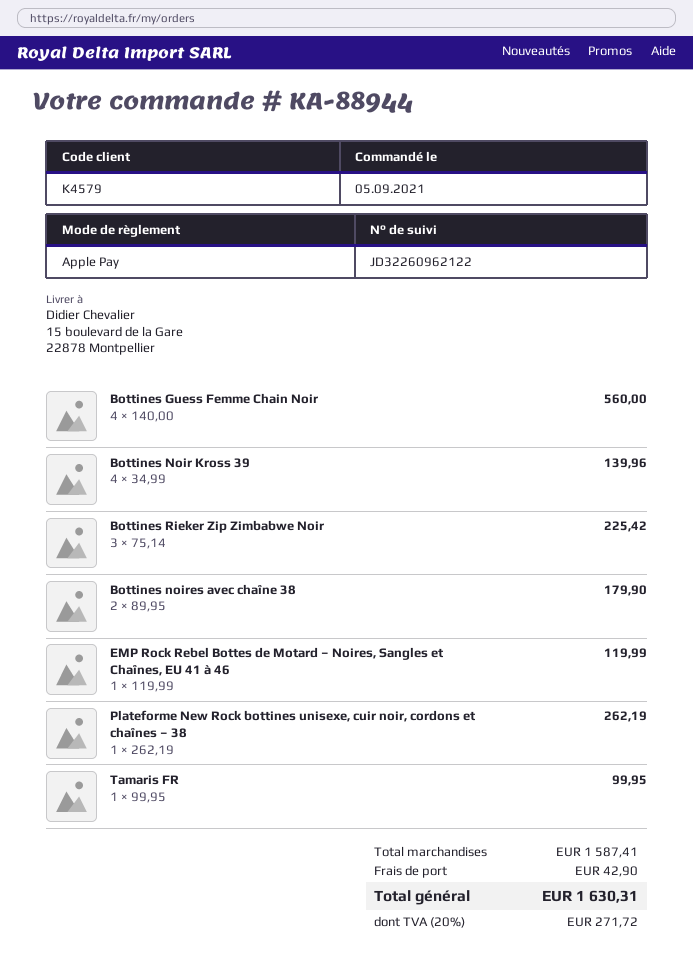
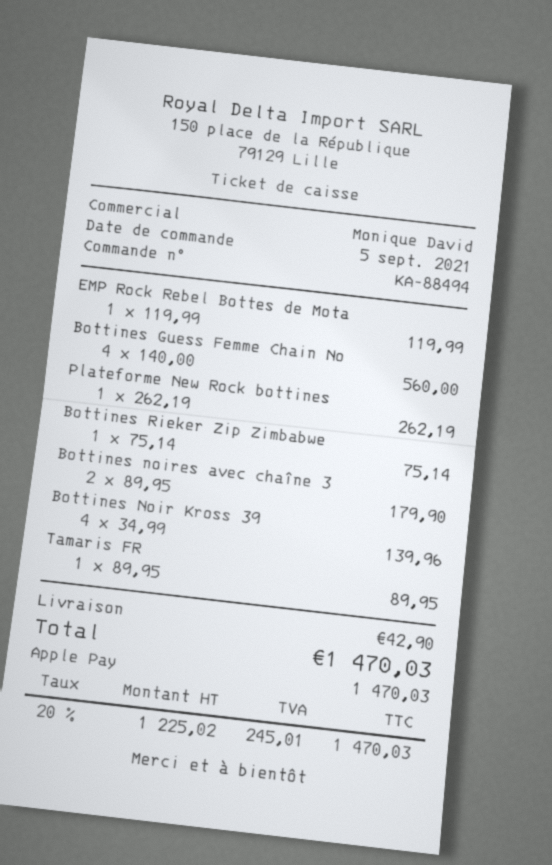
order number: KA-88944 -> KA-88494
Bottines Rieker Zip Zimbabwe Noir: 3 x 75.14 = 225.42 -> 1 x 75.14 = 75.14
Tamaris FR: 1 x 99.95 = 99.95 -> 1 x 89.95 = 89.95
tax: 20% = 271.72 -> 20% = 245.01
total: 1630.31 -> 1470.03

